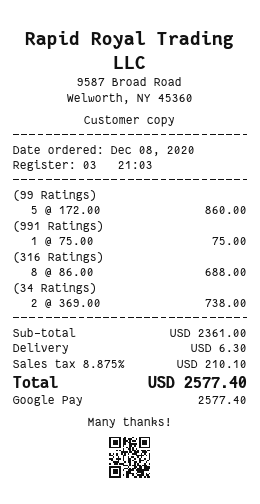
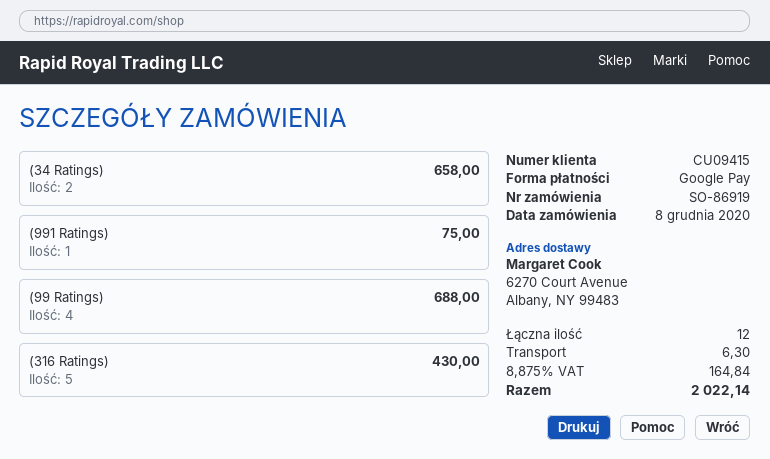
(99 Ratings): 5 for 860.00 -> 4 for 688.00
(316 Ratings): 8 for 688.00 -> 5 for 430.00
(34 Ratings): 2 for 738.00 -> 2 for 658.00
tax: 8.875% = 210.10 -> 8.875% = 164.84
total: 2577.40 -> 2022.14

